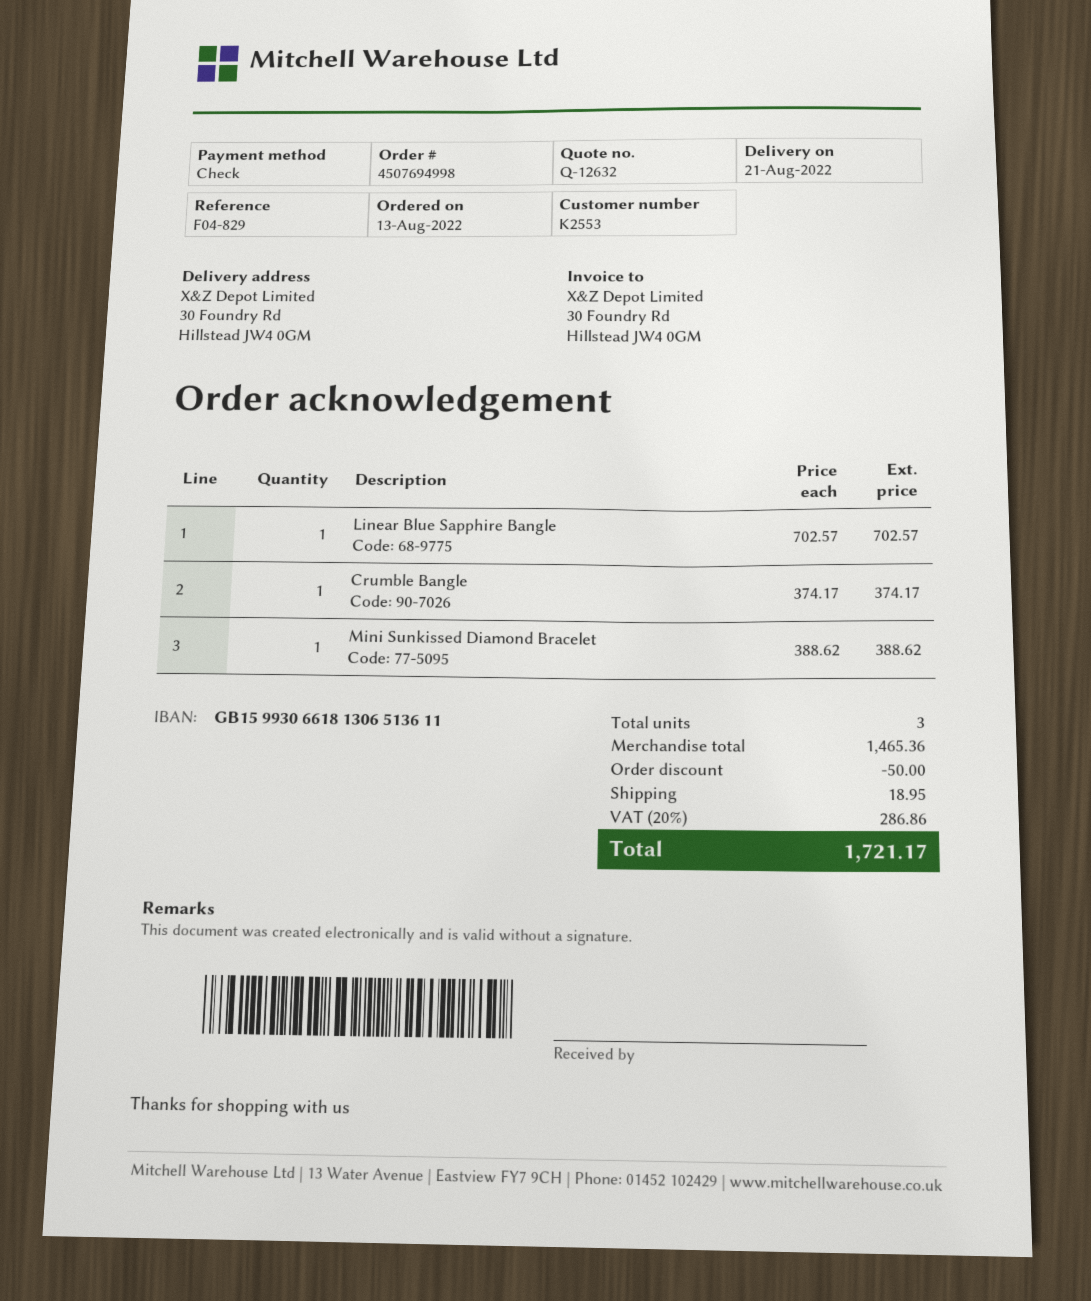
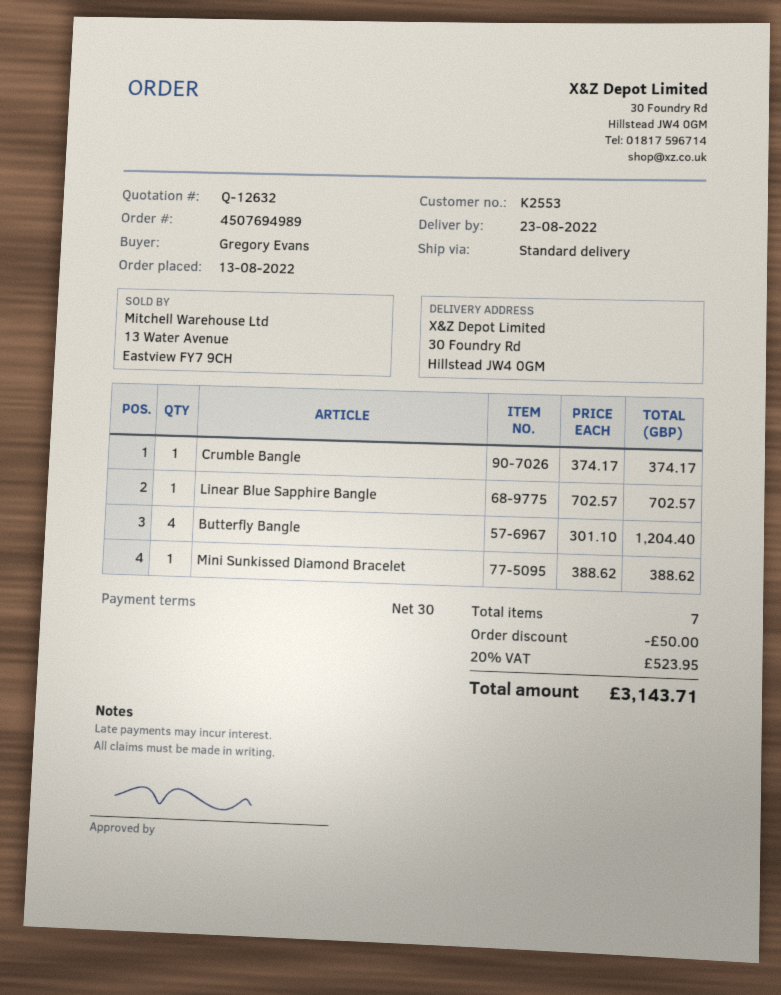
order number: 4507694998 -> 4507694989
delivery date: 2022-08-21 -> 2022-08-23
Butterfly Bangle: none -> 4 x 301.10 = 1204.40
total quantity: 3 -> 7
shipping: 18.95 -> none
tax: 20% = 286.86 -> 20% = 523.95
total: 1721.17 -> 3143.71

